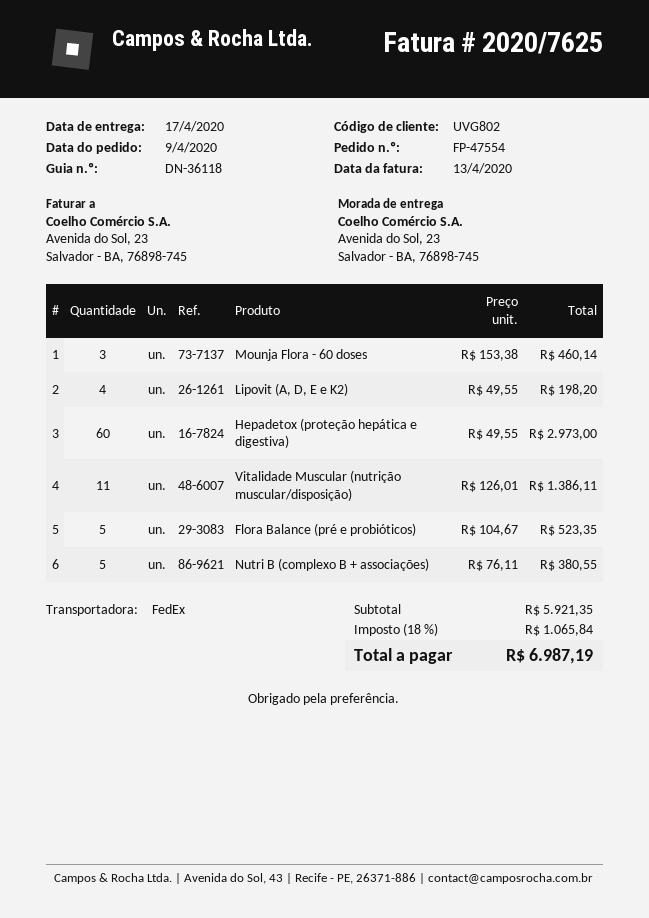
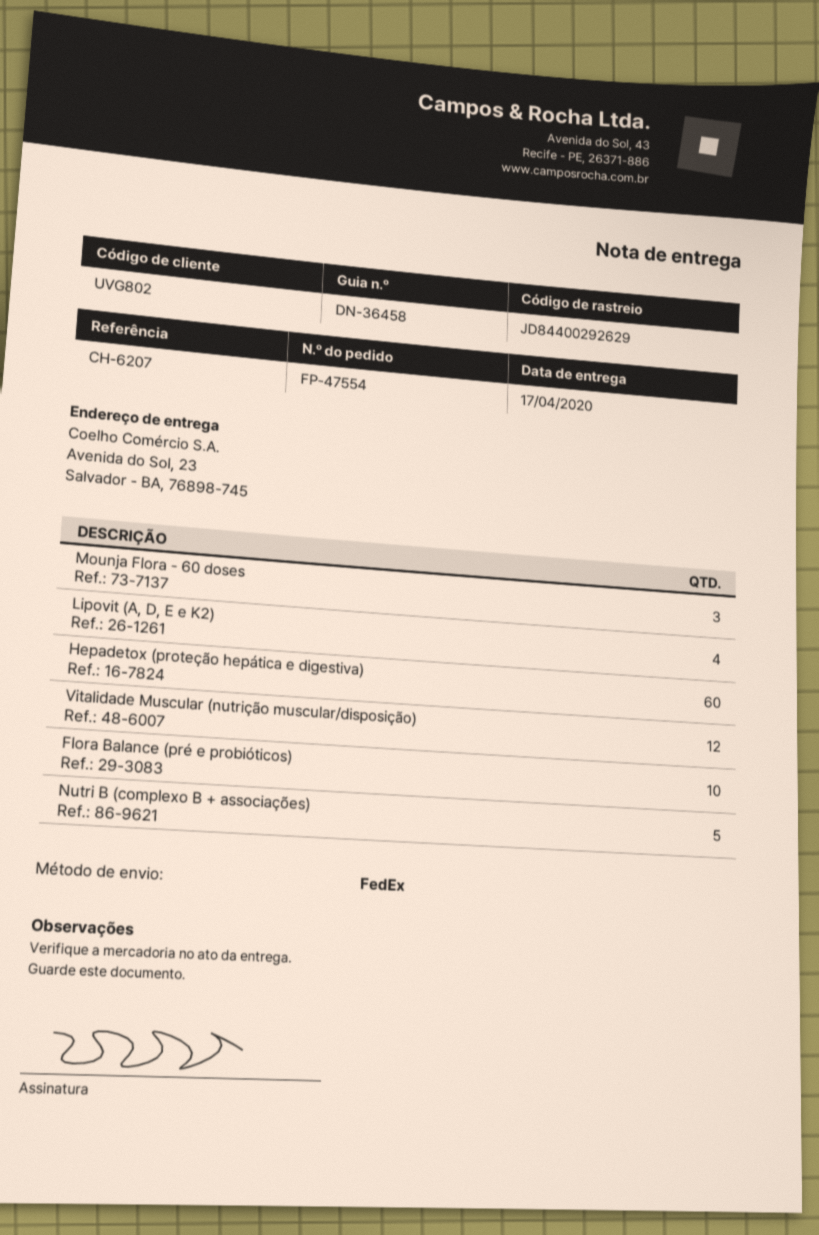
delivery note number: DN-36118 -> DN-36458
Vitalidade Muscular (nutrição muscular/disposição): 11 -> 12
Flora Balance (pré e probióticos): 5 -> 10

